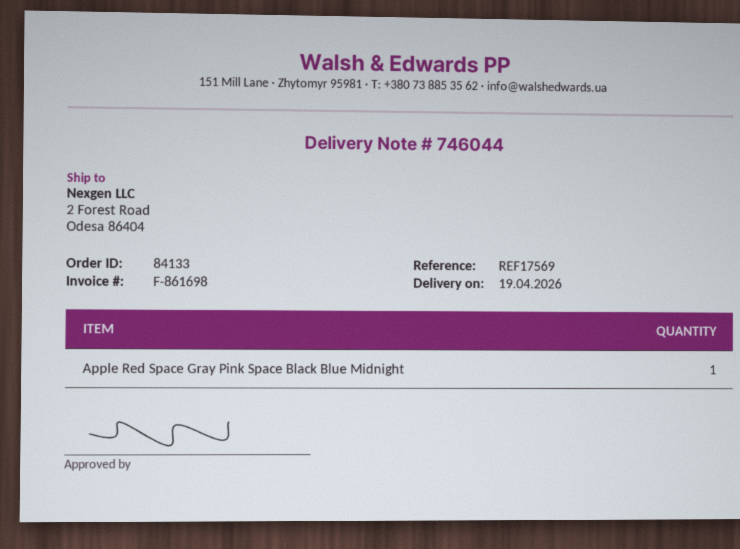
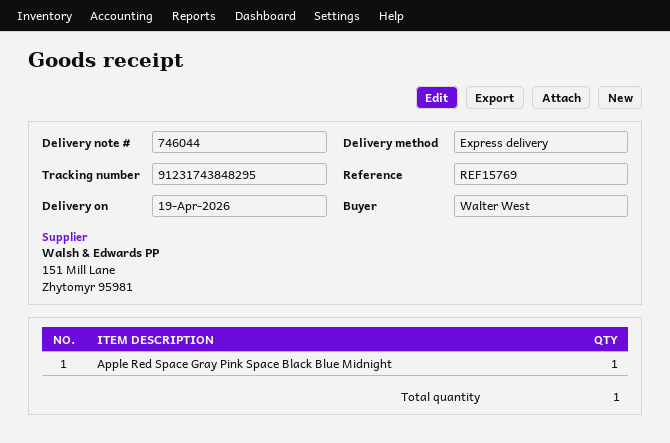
reference: REF17569 -> REF15769

